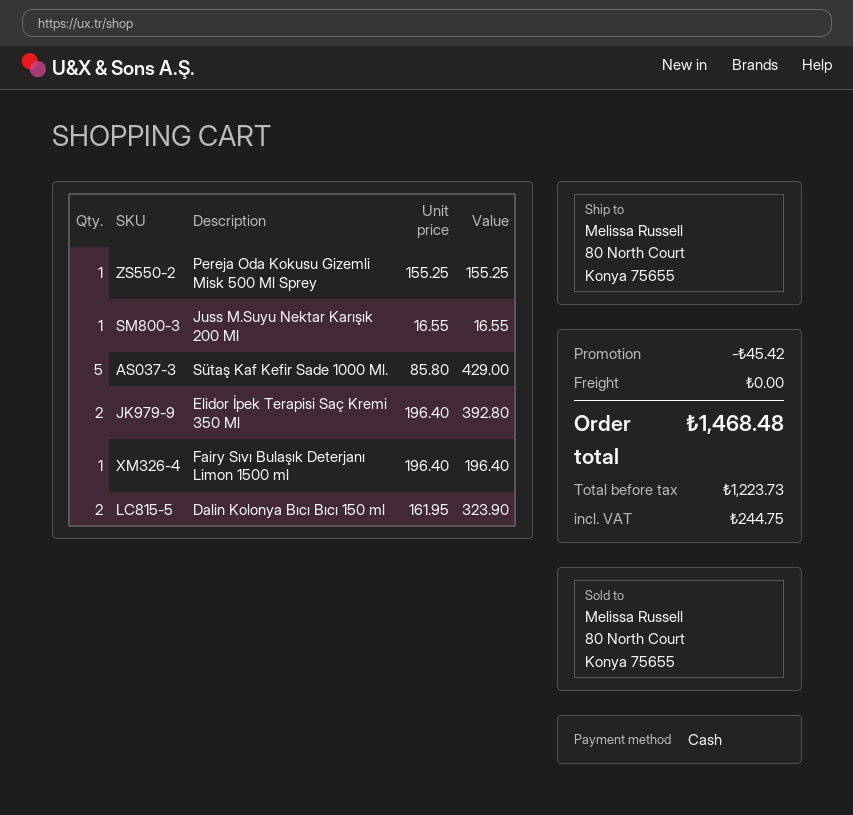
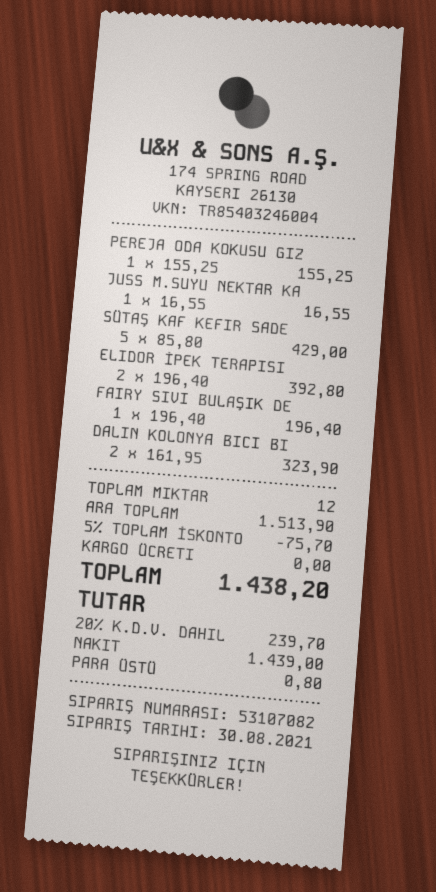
discount: 45.42 -> 75.70
tax: 244.75 -> 239.70
total: 1468.48 -> 1438.20

